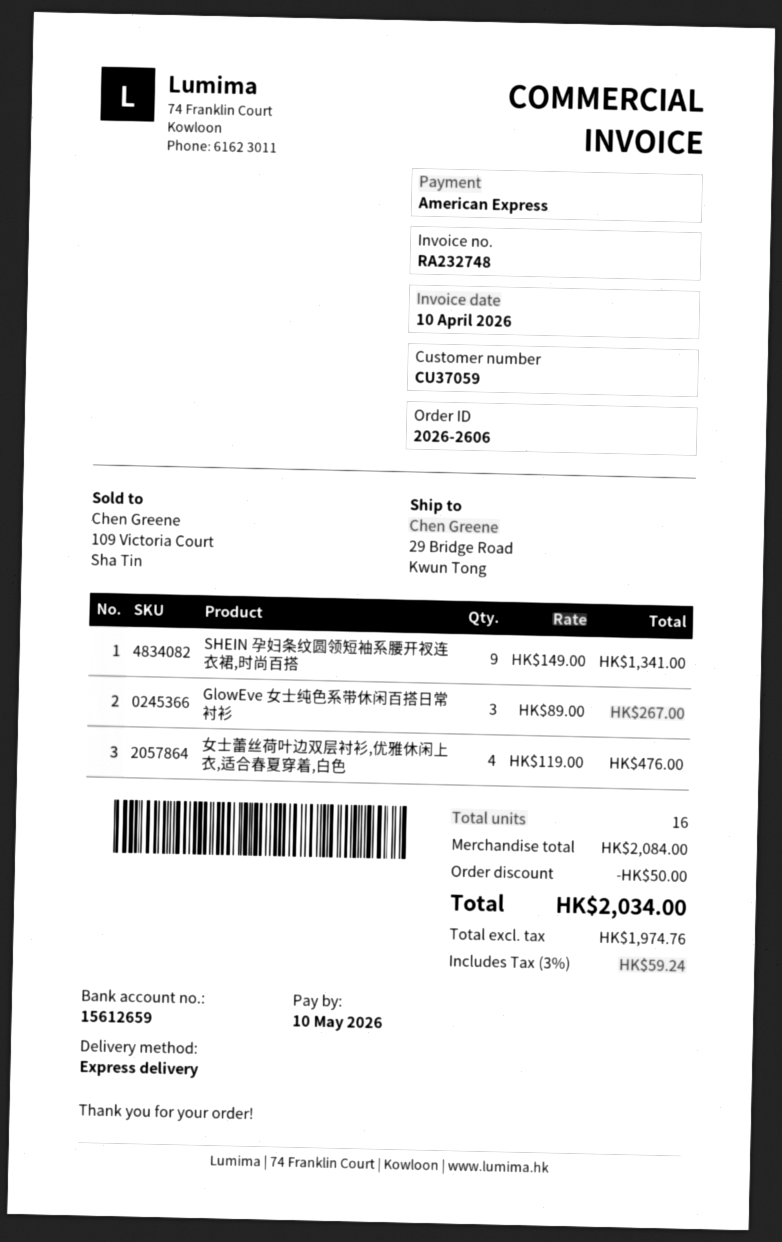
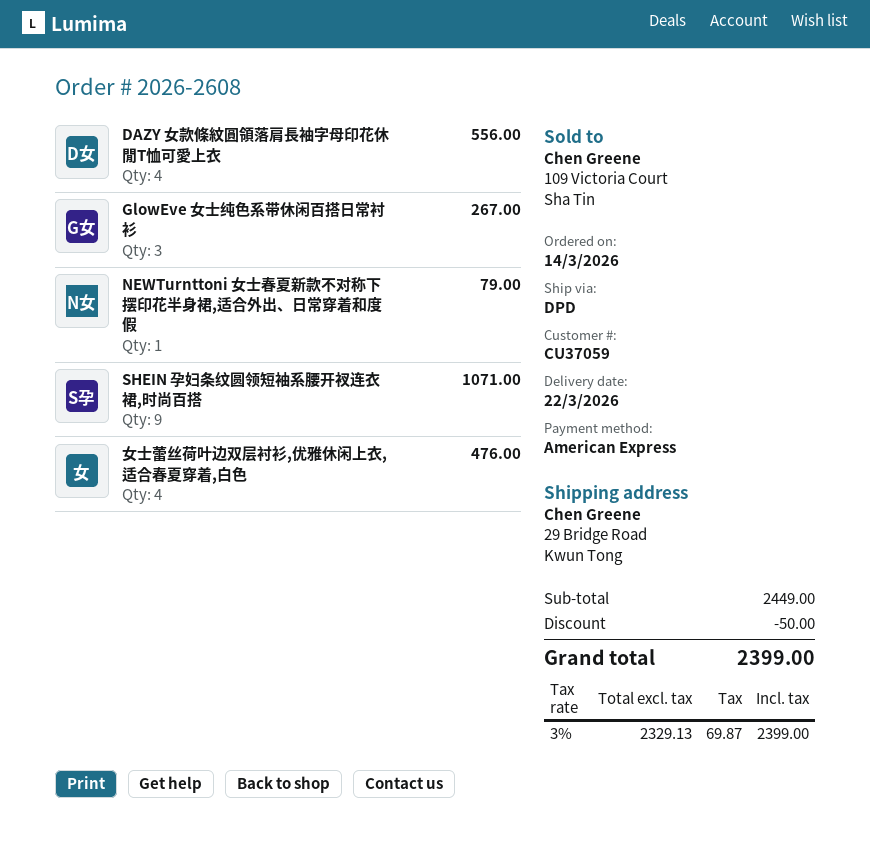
order number: 2026-2606 -> 2026-2608
shipping method: express -> DPD
SHEIN 孕妇条纹圆领短袖系腰开衩连衣裙,时尚百搭: 9 for 1341.00 -> 9 for 1071.00
DAZY 女款條紋圓領落肩長袖字母印花休閒T恤可愛上衣: none -> 4 for 556.00
NEWTurnttoni 女士春夏新款不对称下摆印花半身裙,适合外出、日常穿着和度假: none -> 1 for 79.00
subtotal: 2084.00 -> 2449.00
net: 1974.76 -> 2329.13
tax: 3% = 59.24 -> 3% = 69.87
total: 2034.00 -> 2399.00

